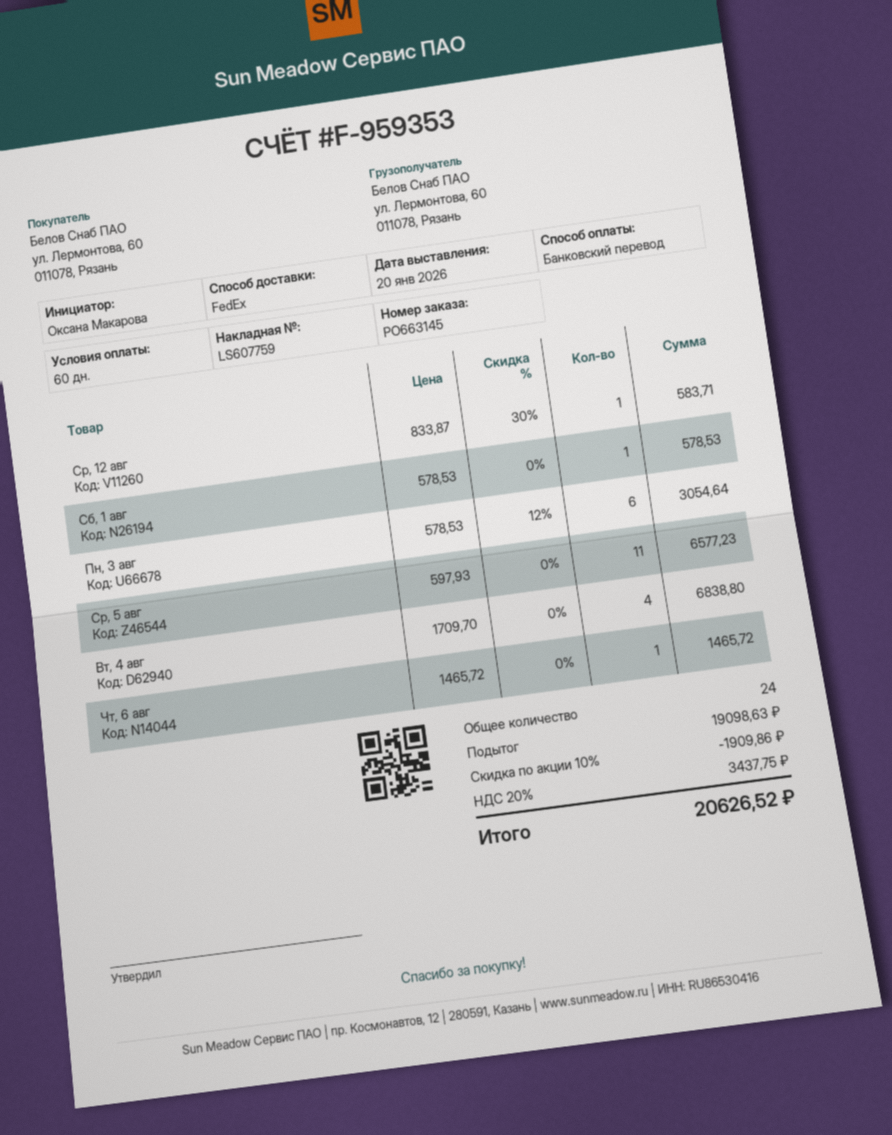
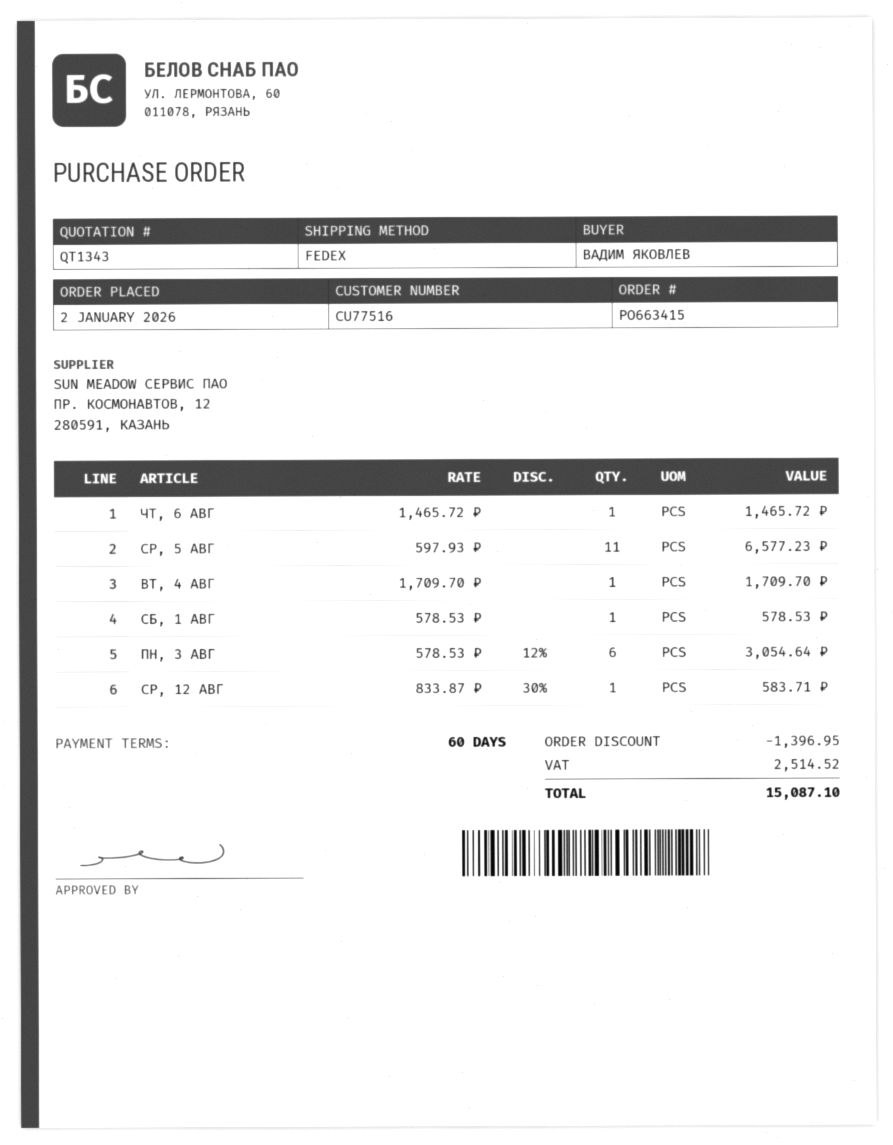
order number: PO663145 -> PO663415
ordered by: Оксана Макарова -> ВАДИМ ЯКОВЛЕВ
Вт, 4 авг: 4 x 1709.70 = 6838.80 -> 1 x 1709.70 = 1709.70
discount: 1909.86 -> 1396.95
tax: 3437.75 -> 2514.52
total: 20626.52 -> 15087.10

